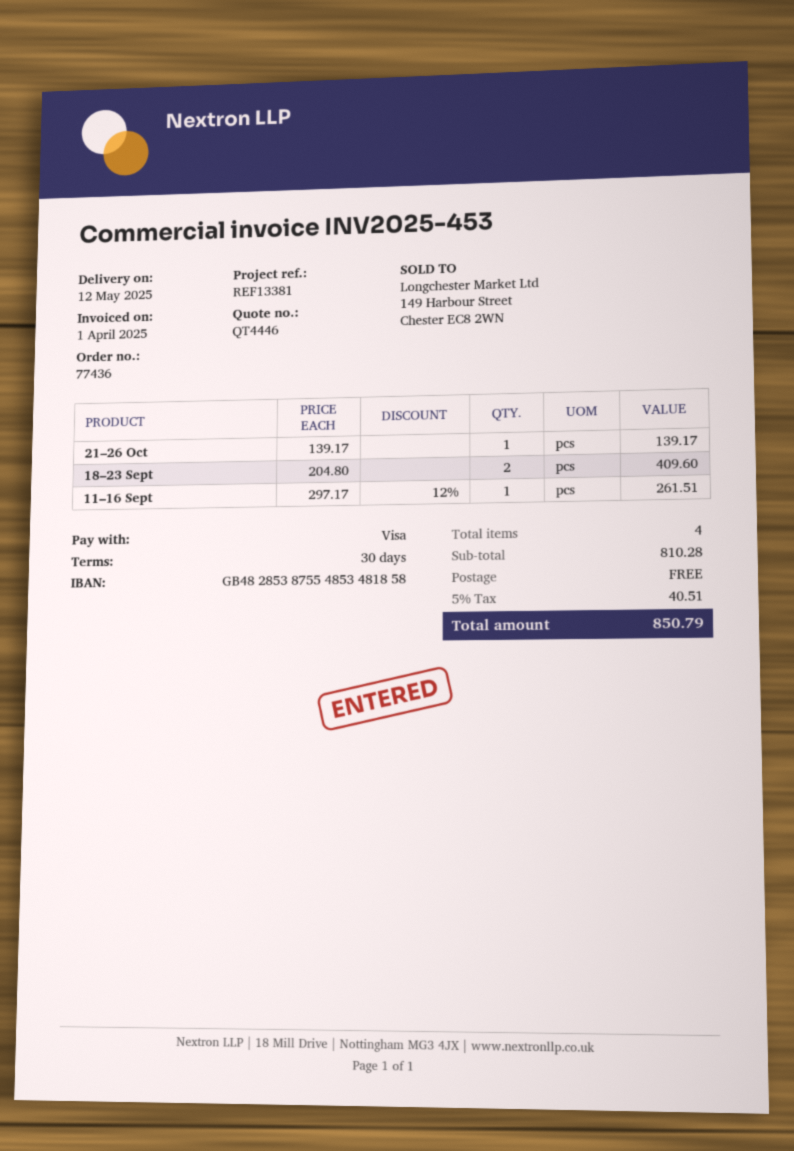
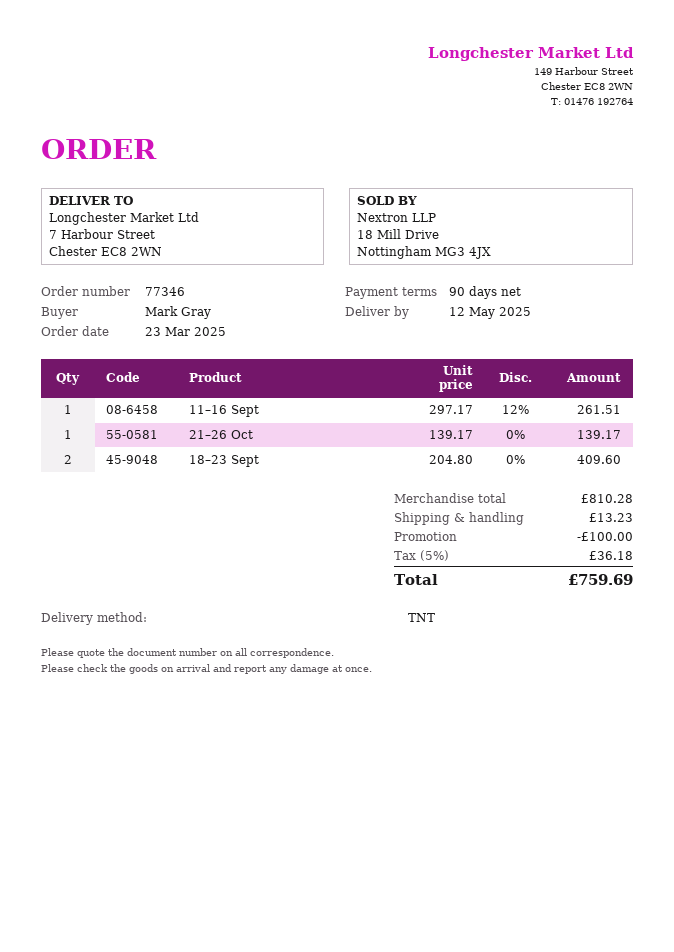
order number: 77436 -> 77346
payment terms: 30 days -> 90 days
discount: none -> 100.00
shipping: 0.00 -> 13.23
tax: 5% = 40.51 -> 5% = 36.18
total: 850.79 -> 759.69

